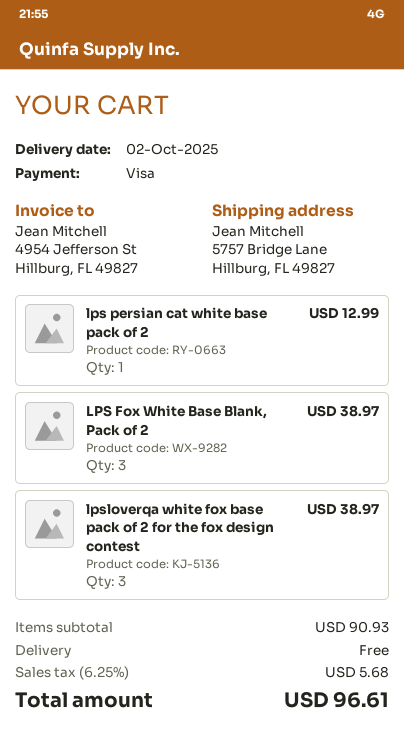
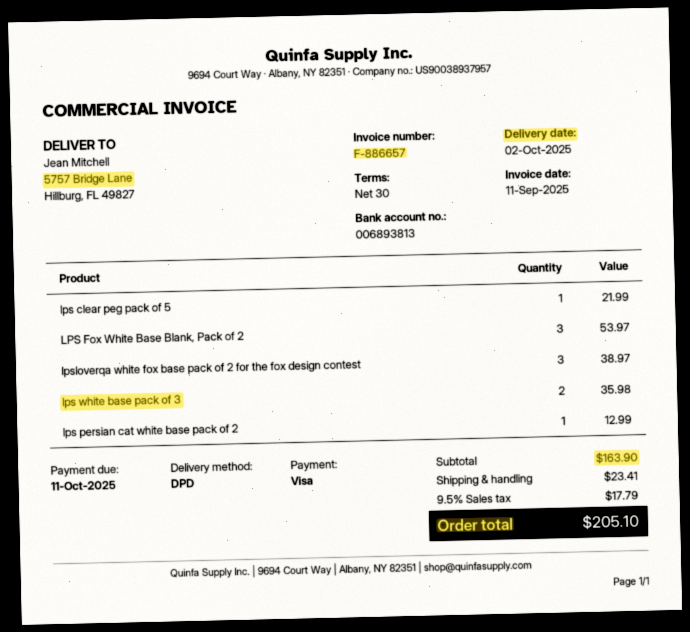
LPS Fox White Base Blank, Pack of 2: 3 for 38.97 -> 3 for 53.97
lps clear peg pack of 5: none -> 1 for 21.99
lps white base pack of 3: none -> 2 for 35.98
subtotal: 90.93 -> 163.90
shipping: 0.00 -> 23.41
tax: 6.25% = 5.68 -> 9.5% = 17.79
total: 96.61 -> 205.10

